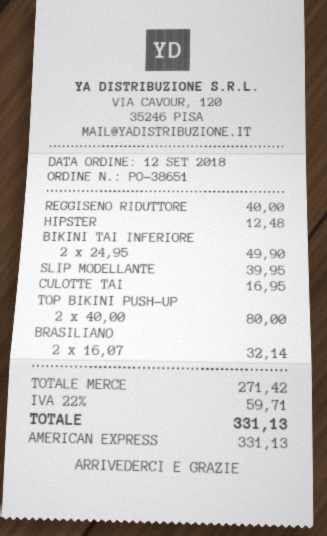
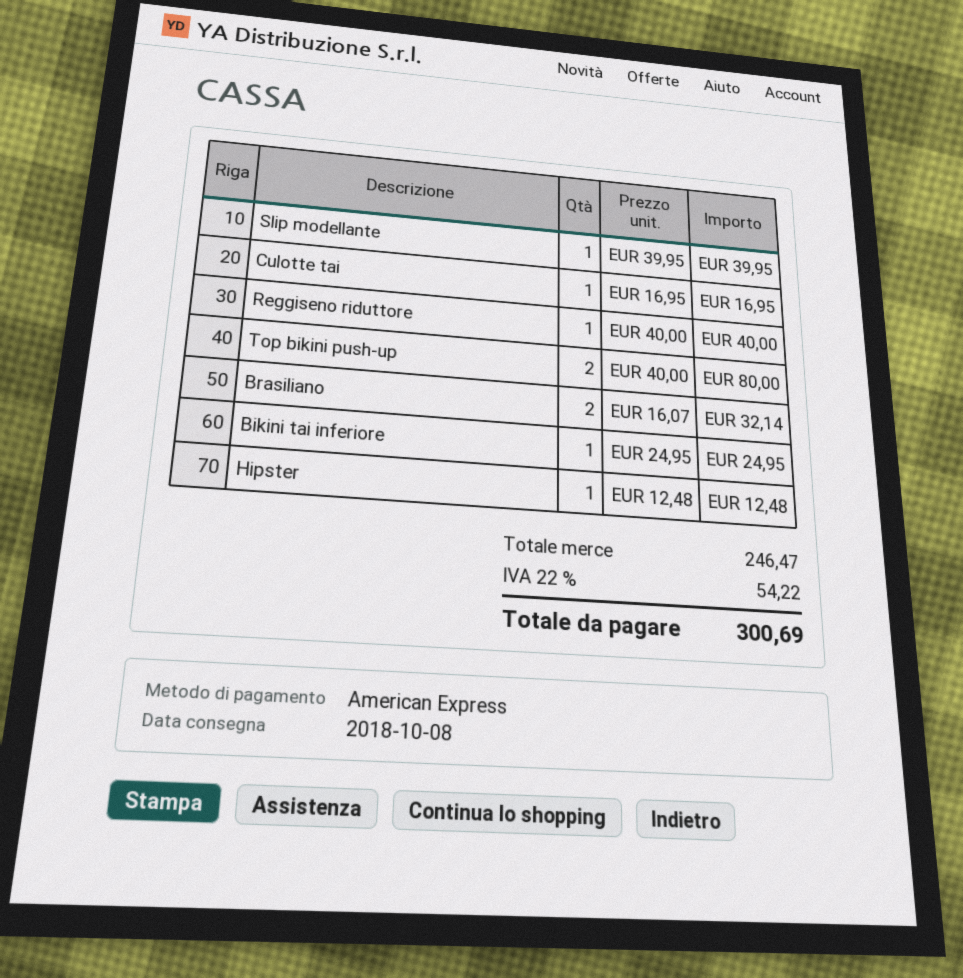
BIKINI TAI INFERIORE: 2 x 24.95 = 49.90 -> 1 x 24.95 = 24.95
subtotal: 271.42 -> 246.47
tax: 22% = 59.71 -> 22% = 54.22
total: 331.13 -> 300.69

